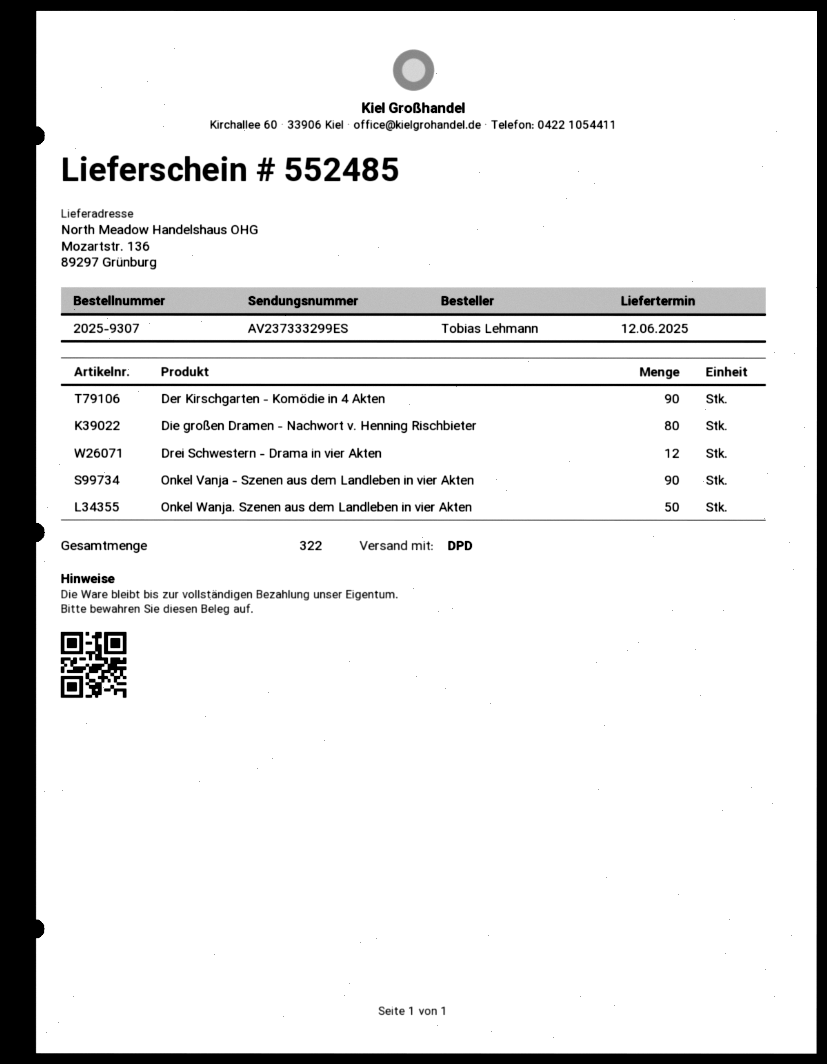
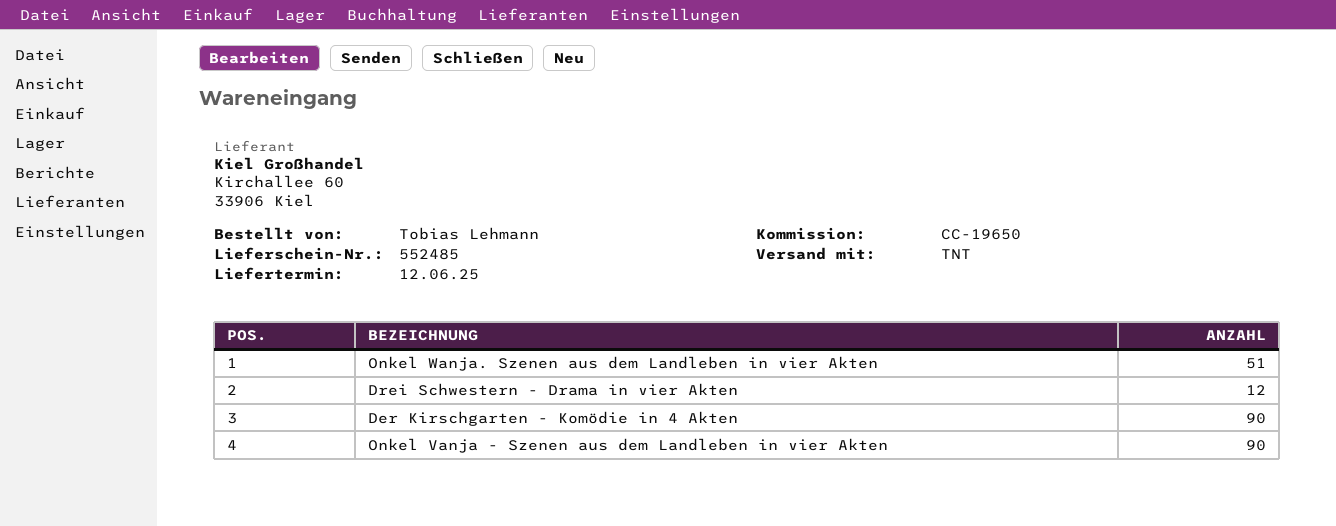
shipping method: DPD -> TNT
Die großen Dramen - Nachwort v. Henning Rischbieter: 80 -> none
Onkel Wanja. Szenen aus dem Landleben in vier Akten: 50 -> 51

